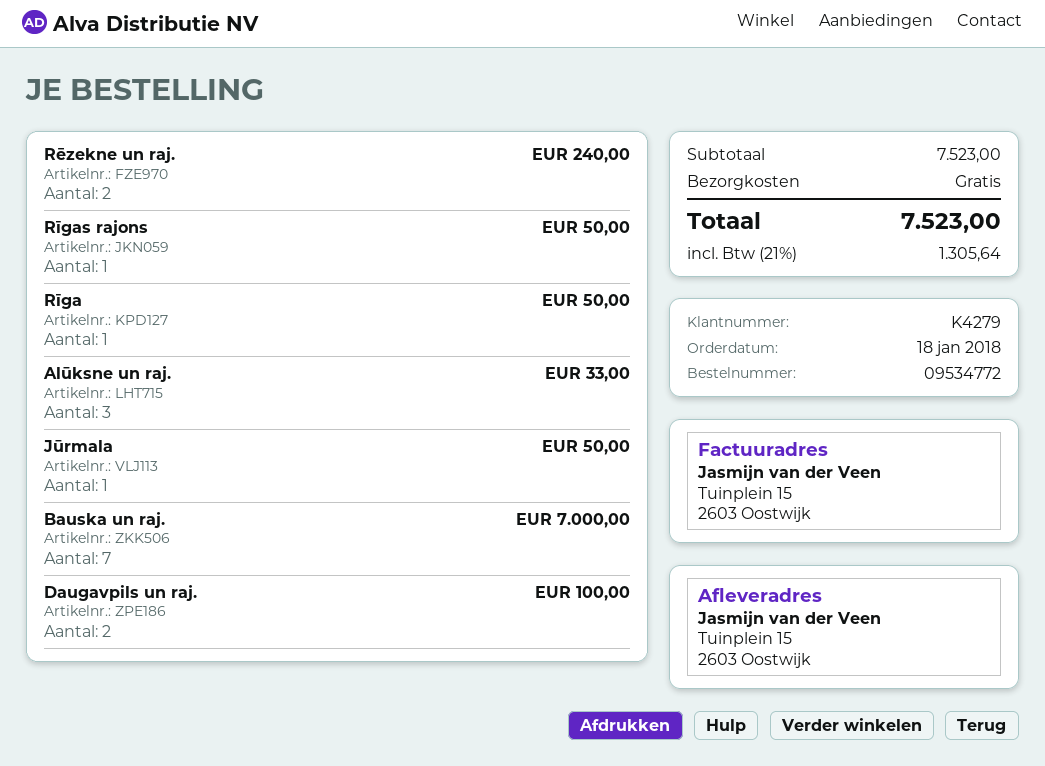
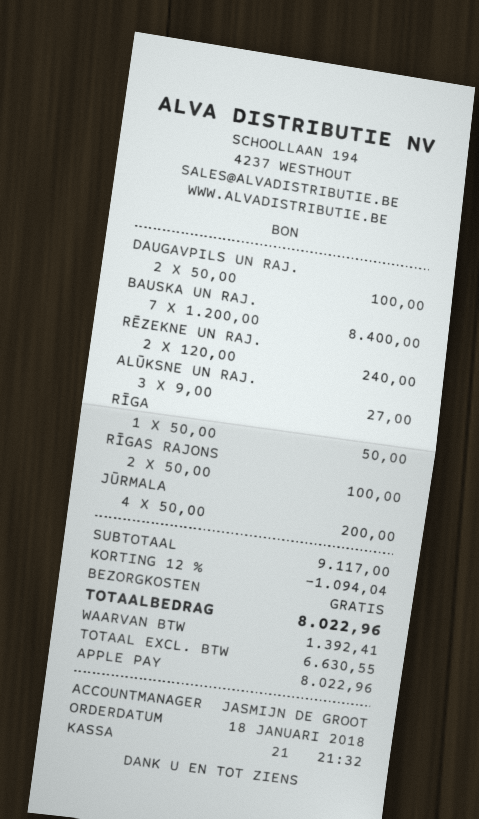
Rīgas rajons: 1 for 50.00 -> 2 for 100.00
Alūksne un raj.: 3 for 33.00 -> 3 for 27.00
Jūrmala: 1 for 50.00 -> 4 for 200.00
Bauska un raj.: 7 for 7000.00 -> 7 for 8400.00
subtotal: 7523.00 -> 9117.00
discount: none -> 12% = 1094.04
tax: 1305.64 -> 1392.41
total: 7523.00 -> 8022.96

